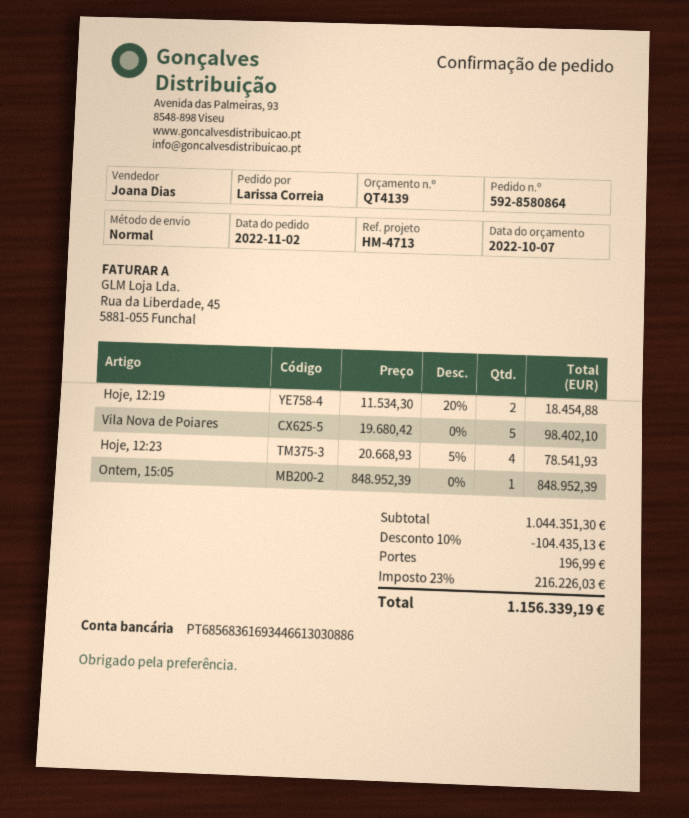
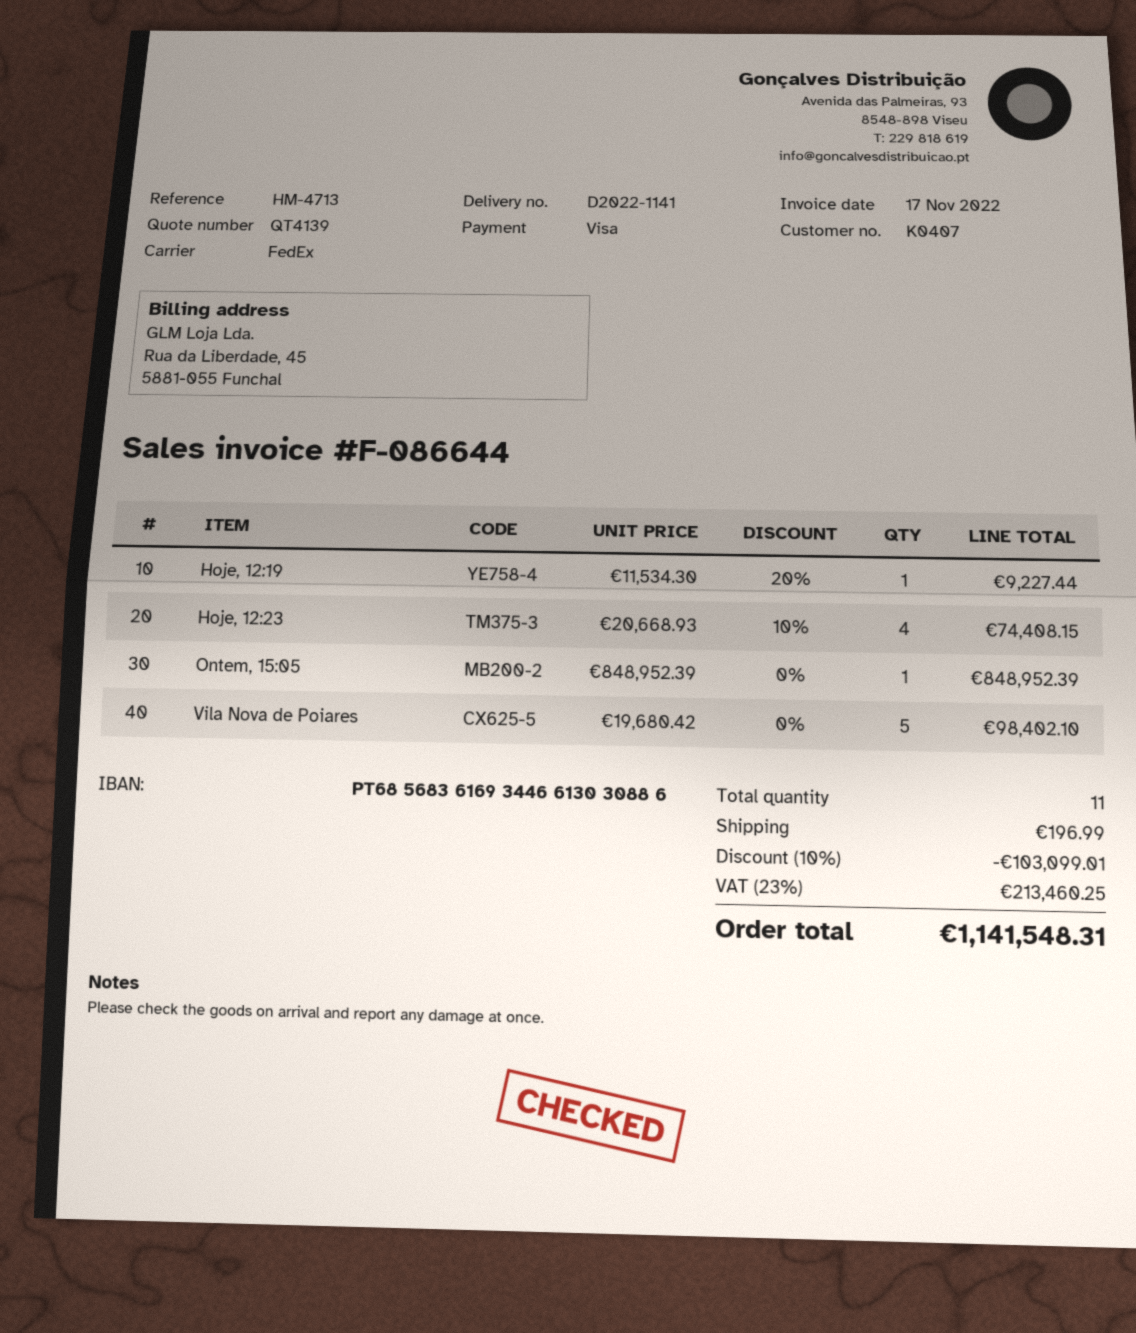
shipping method: standard -> FedEx
Hoje, 12:19: 2 x 11534.30 - 20% = 18454.88 -> 1 x 11534.30 - 20% = 9227.44
Hoje, 12:23: 4 x 20668.93 - 5% = 78541.93 -> 4 x 20668.93 - 10% = 74408.15
discount: 10% = 104435.13 -> 10% = 103099.01
tax: 23% = 216226.03 -> 23% = 213460.25
total: 1156339.19 -> 1141548.31

